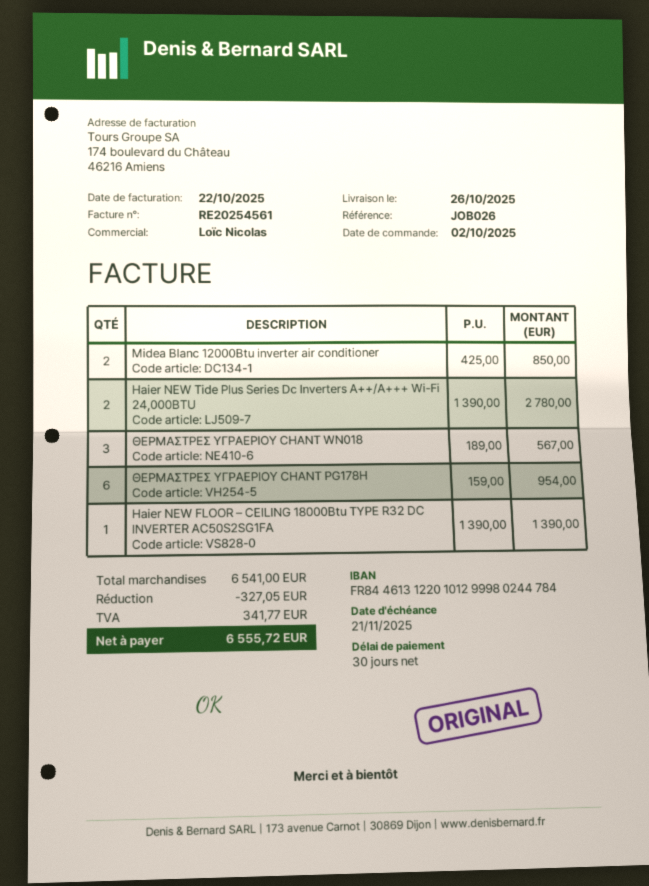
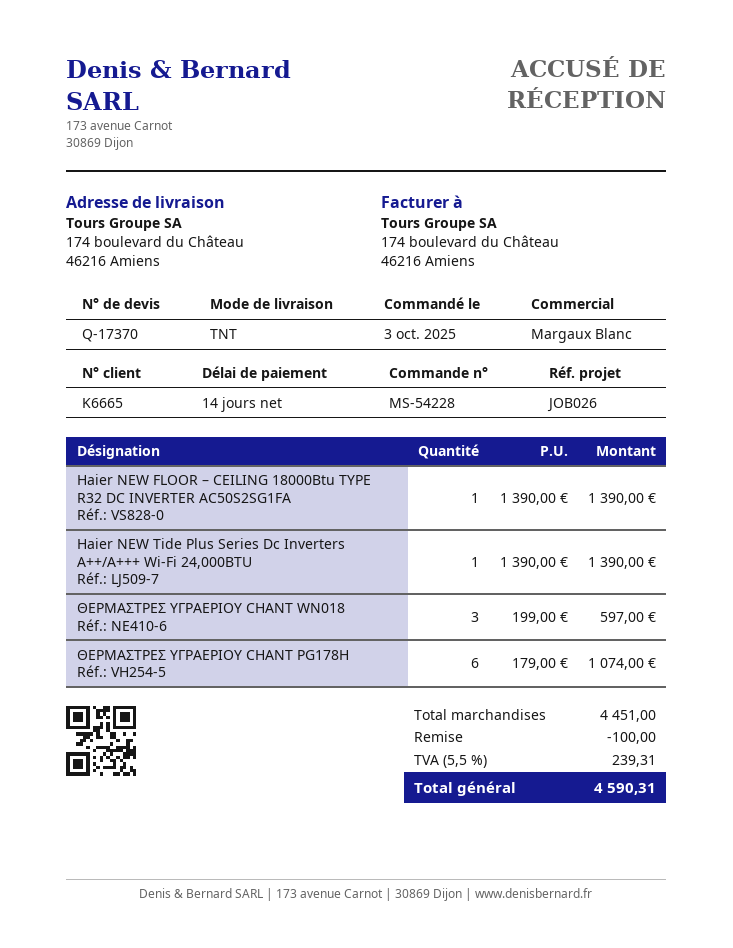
order date: 2025-10-02 -> 2025-10-03
payment terms: 30 days -> 14 days
sales rep: Loïc Nicolas -> Margaux Blanc
Midea Blanc 12000Btu inverter air conditioner: 2 x 425.00 = 850.00 -> none
Haier NEW Tide Plus Series Dc Inverters A++/A+++ Wi-Fi 24,000BTU: 2 x 1390.00 = 2780.00 -> 1 x 1390.00 = 1390.00
ΘΕΡΜΑΣΤΡΕΣ ΥΓΡΑΕΡΙΟΥ CHANT WN018: 3 x 189.00 = 567.00 -> 3 x 199.00 = 597.00
ΘΕΡΜΑΣΤΡΕΣ ΥΓΡΑΕΡΙΟΥ CHANT PG178H: 6 x 159.00 = 954.00 -> 6 x 179.00 = 1074.00
subtotal: 6541.00 -> 4451.00
discount: 327.05 -> 100.00
tax: 341.77 -> 239.31
total: 6555.72 -> 4590.31

